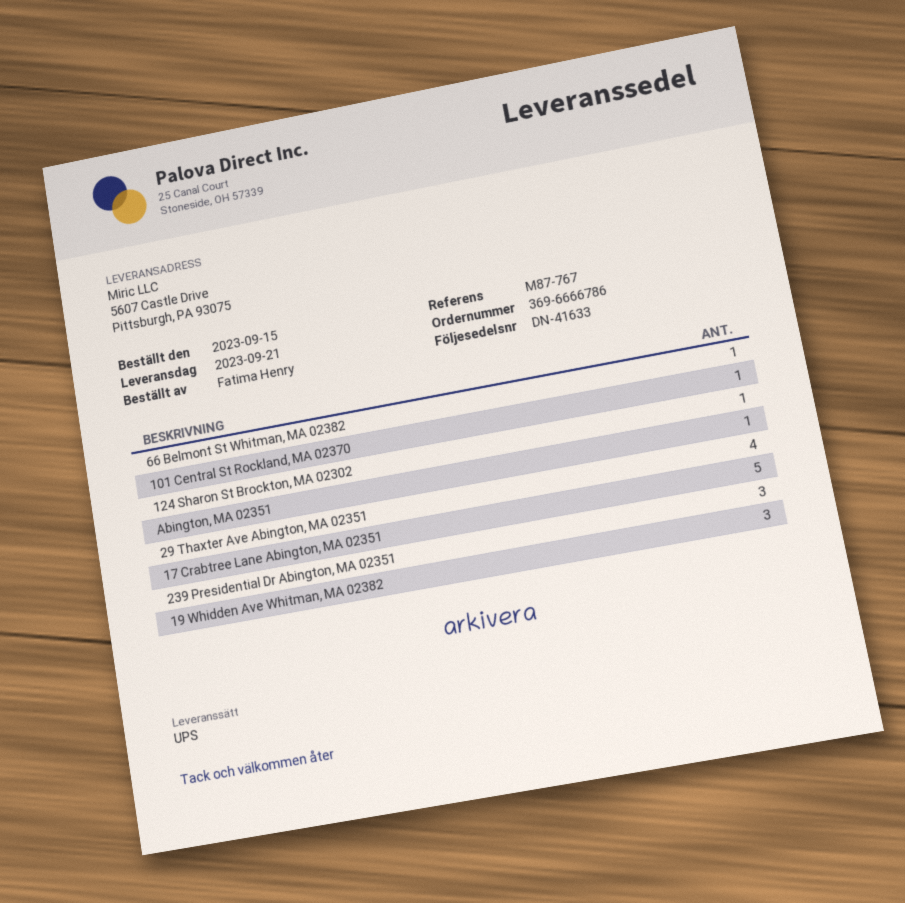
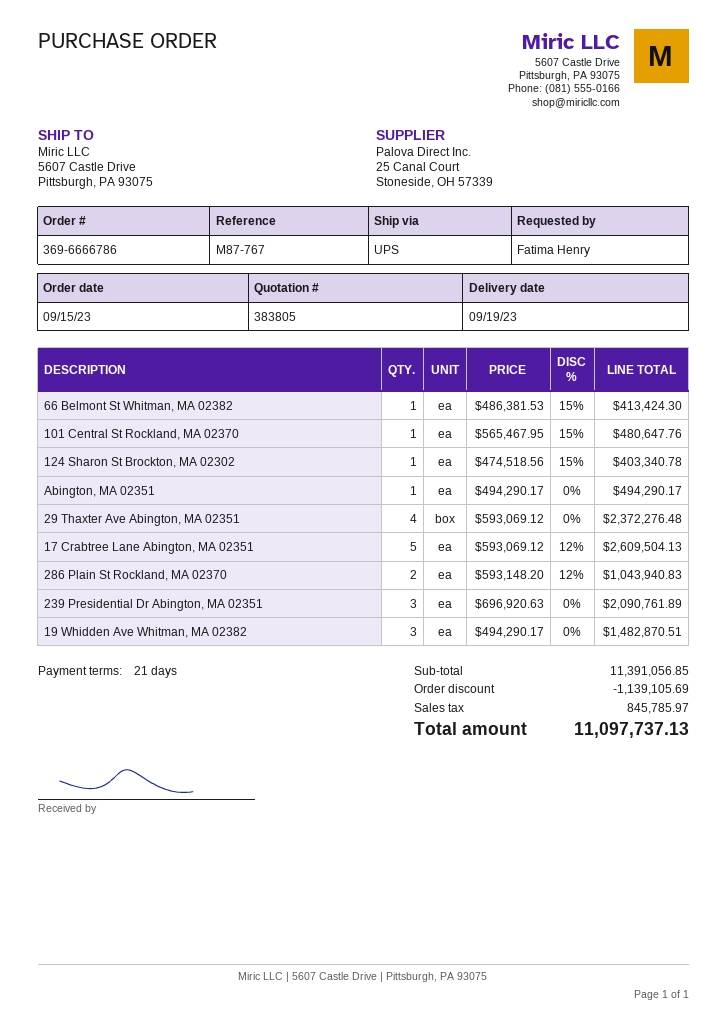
delivery date: 2023-09-21 -> 2023-09-19
286 Plain St Rockland, MA 02370: none -> 2

